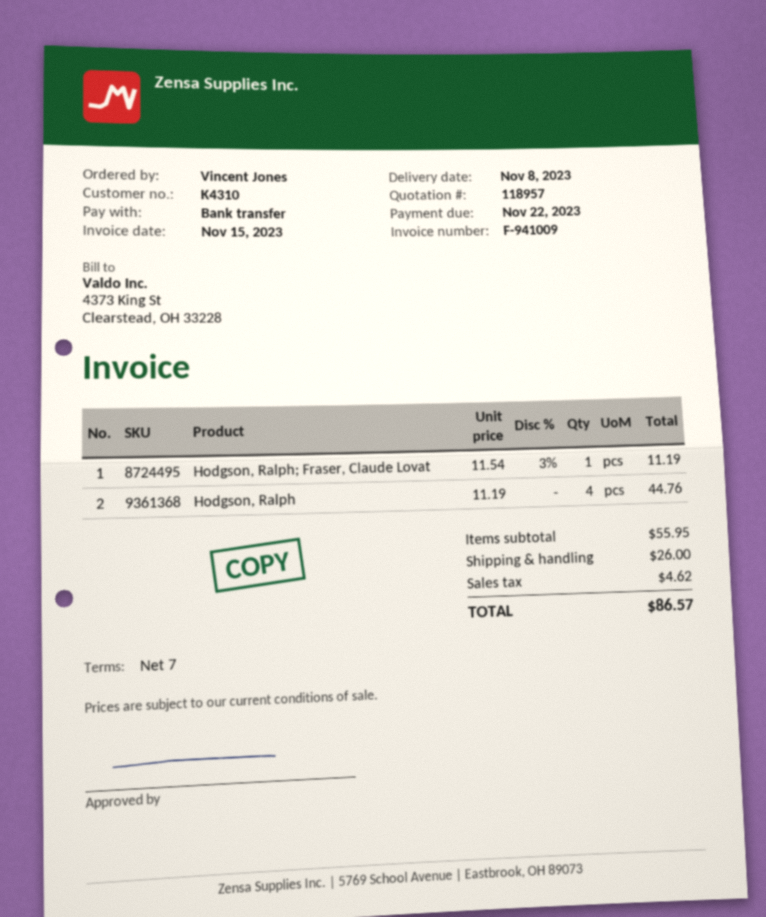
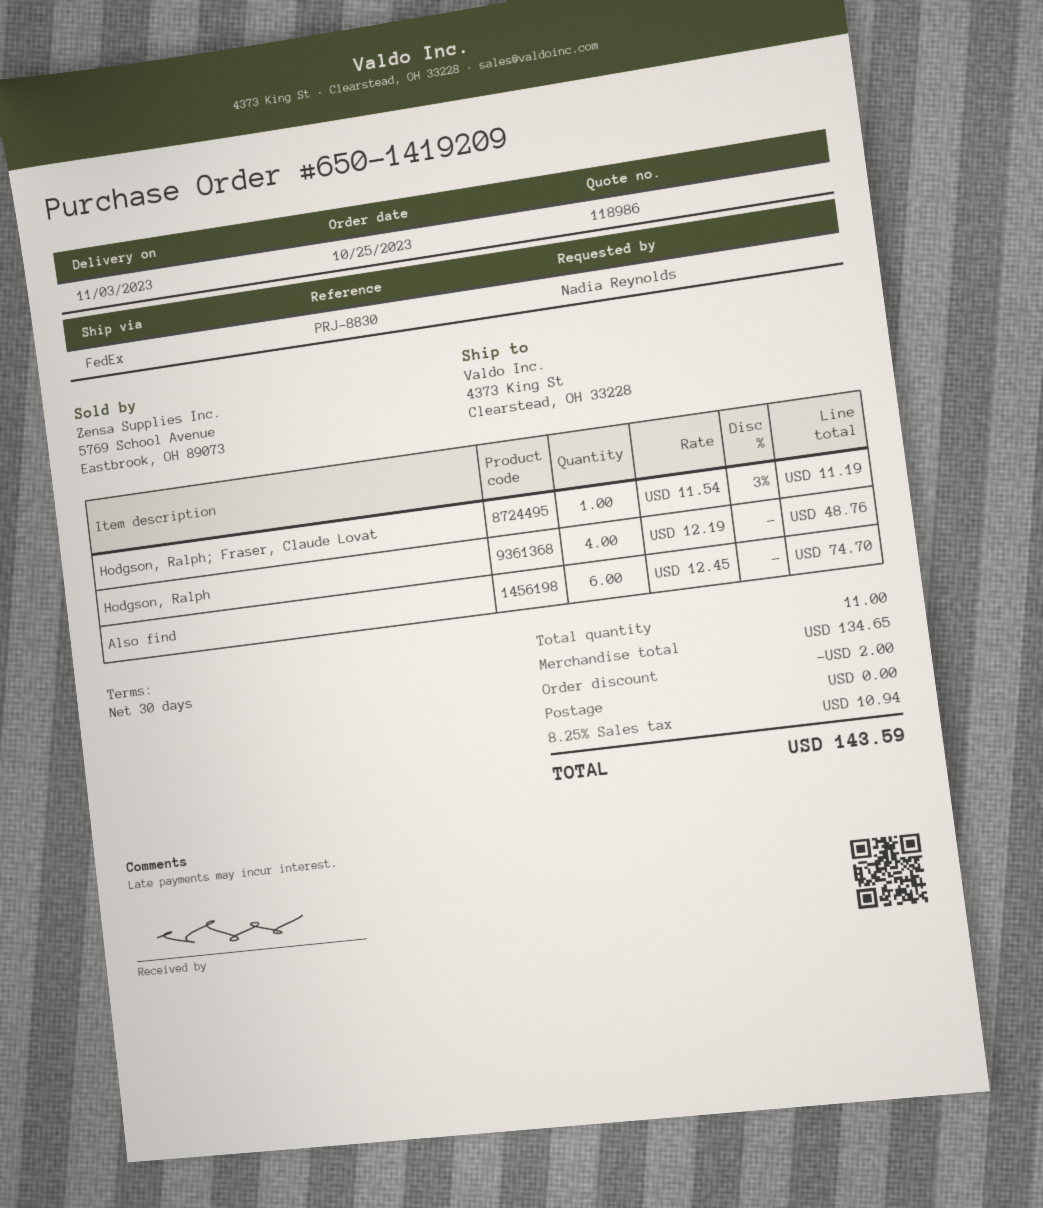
quote number: 118957 -> 118986
delivery date: 2023-11-08 -> 2023-11-03
payment terms: 7 days -> 30 days
ordered by: Vincent Jones -> Nadia Reynolds
Hodgson, Ralph: 4 x 11.19 = 44.76 -> 4 x 12.19 = 48.76
Also find: none -> 6 x 12.45 = 74.70
subtotal: 55.95 -> 134.65
discount: none -> 2.00
shipping: 26.00 -> 0.00
tax: 4.62 -> 10.94
total: 86.57 -> 143.59

